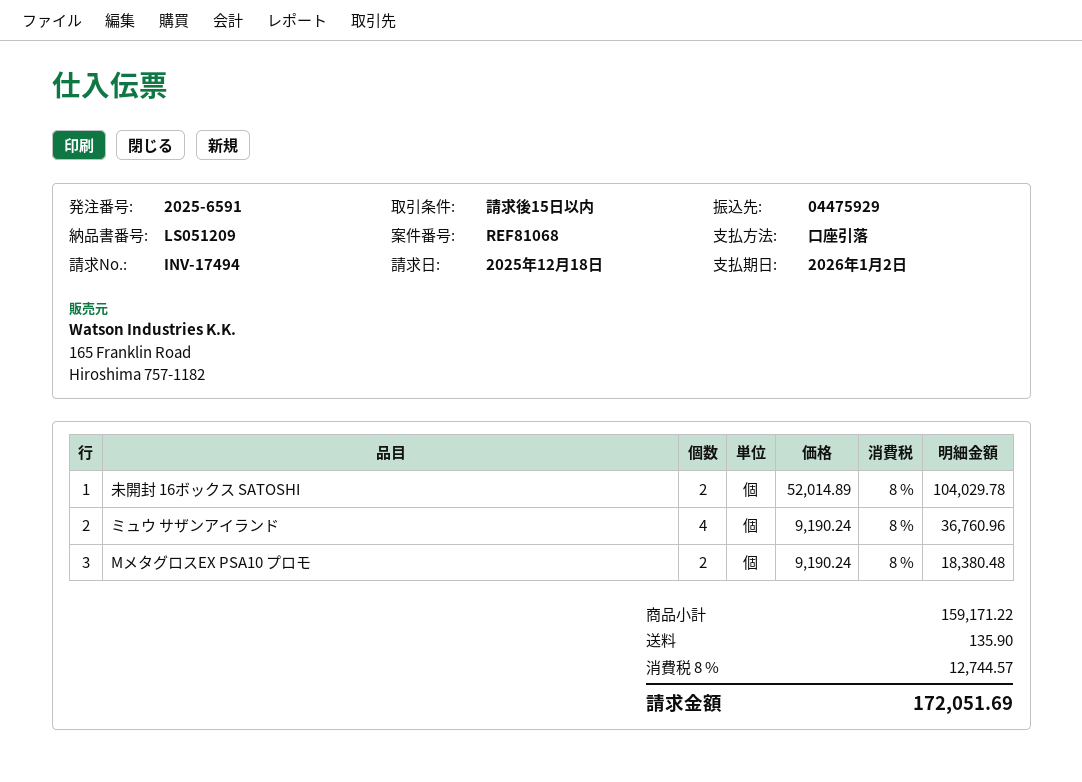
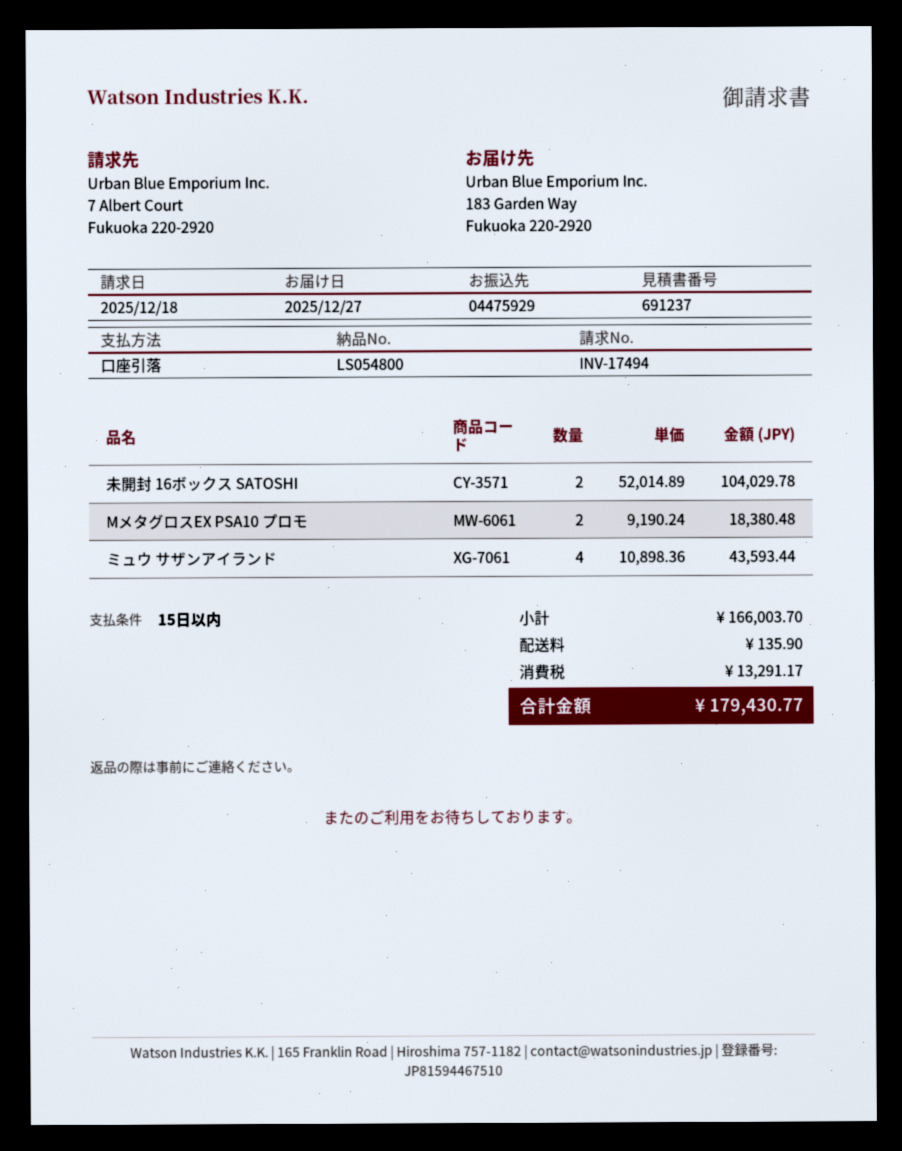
delivery note number: LS051209 -> LS054800
ミュウ サザンアイランド: 4 x 9190.24 = 36760.96 -> 4 x 10898.36 = 43593.44
subtotal: 159171.22 -> 166003.70
tax: 12744.57 -> 13291.17
total: 172051.69 -> 179430.77

